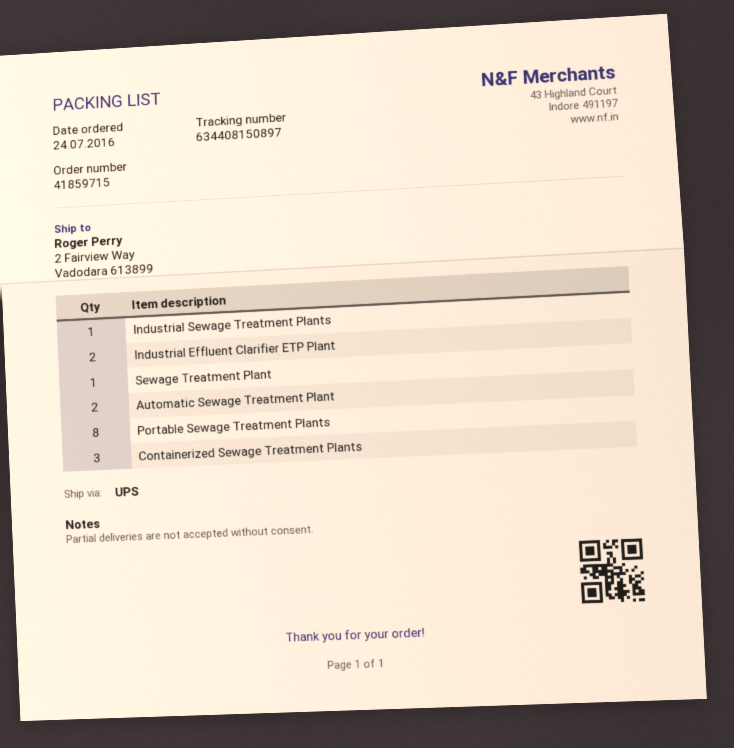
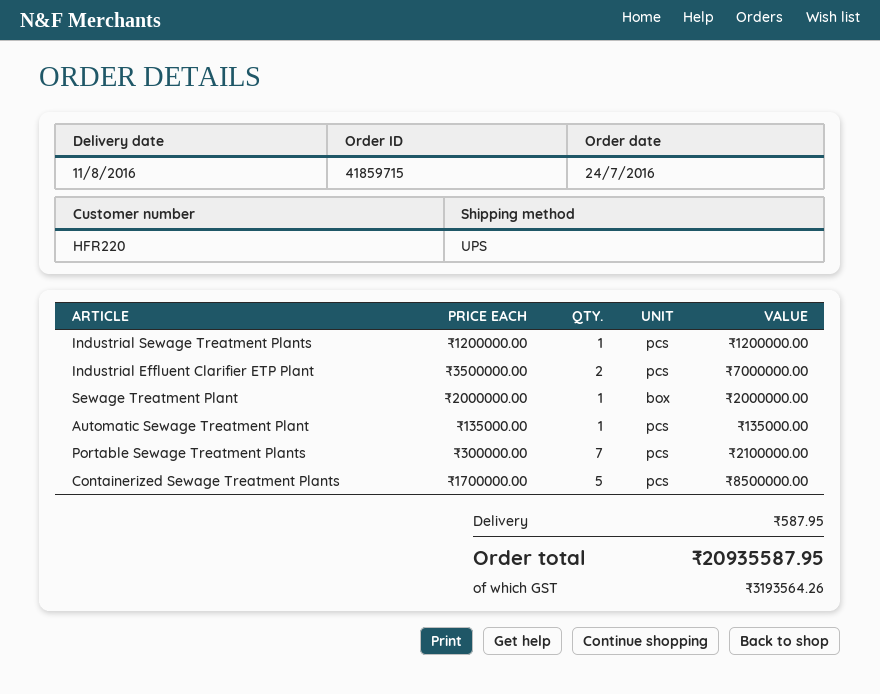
Automatic Sewage Treatment Plant: 2 -> 1
Portable Sewage Treatment Plants: 8 -> 7
Containerized Sewage Treatment Plants: 3 -> 5

